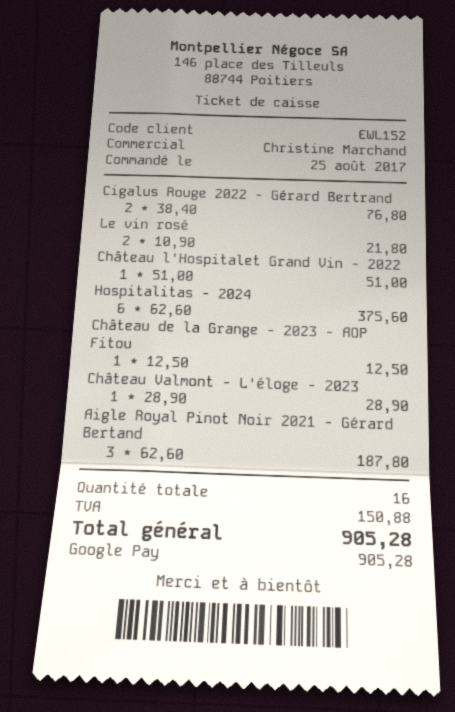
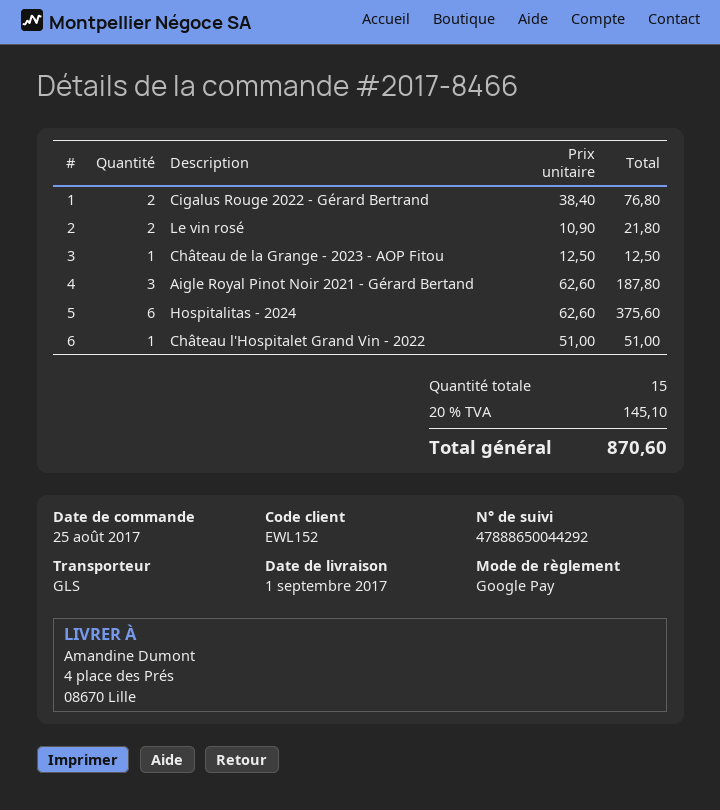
Château Valmont - L'éloge - 2023: 1 x 28.90 = 28.90 -> none
total quantity: 16 -> 15
tax: 150.88 -> 145.10
total: 905.28 -> 870.60

